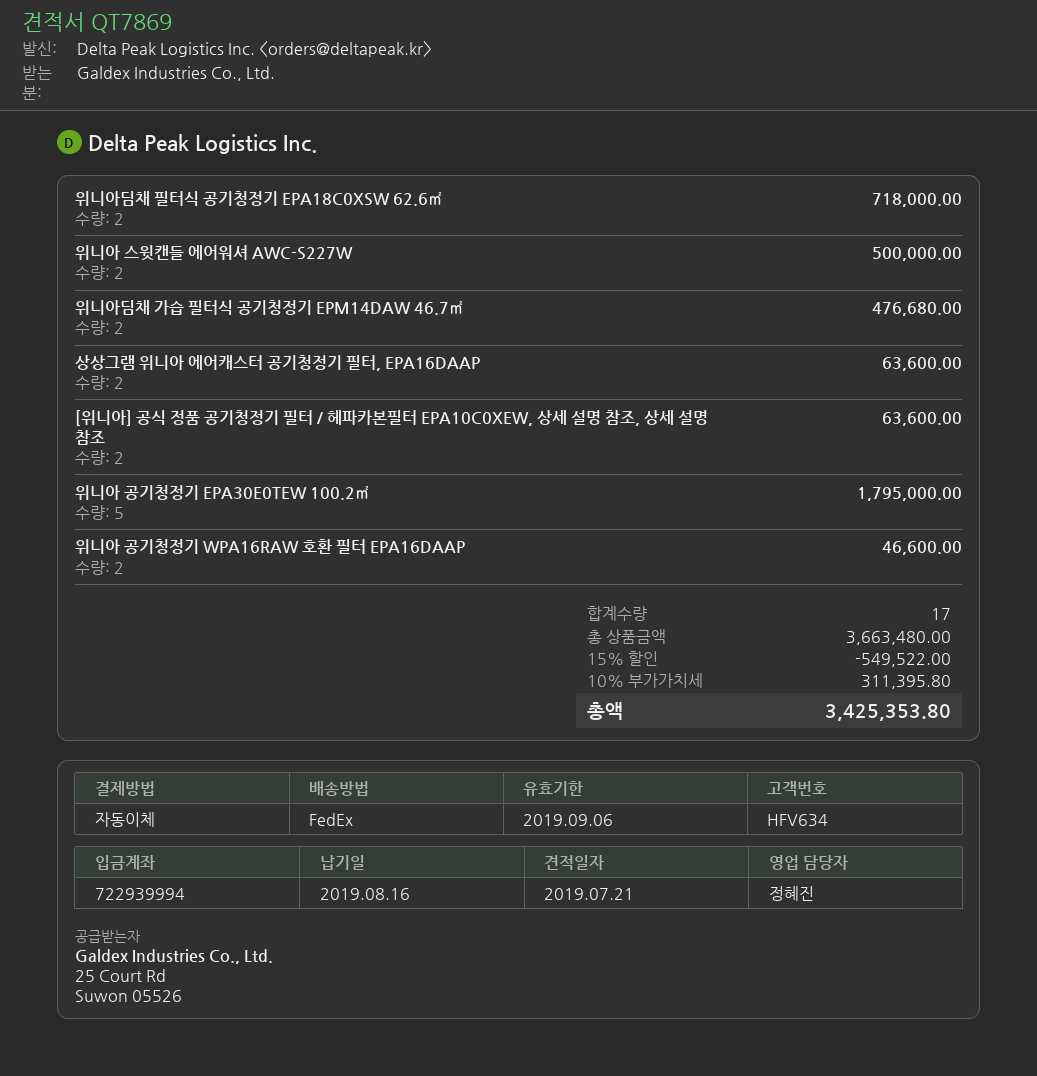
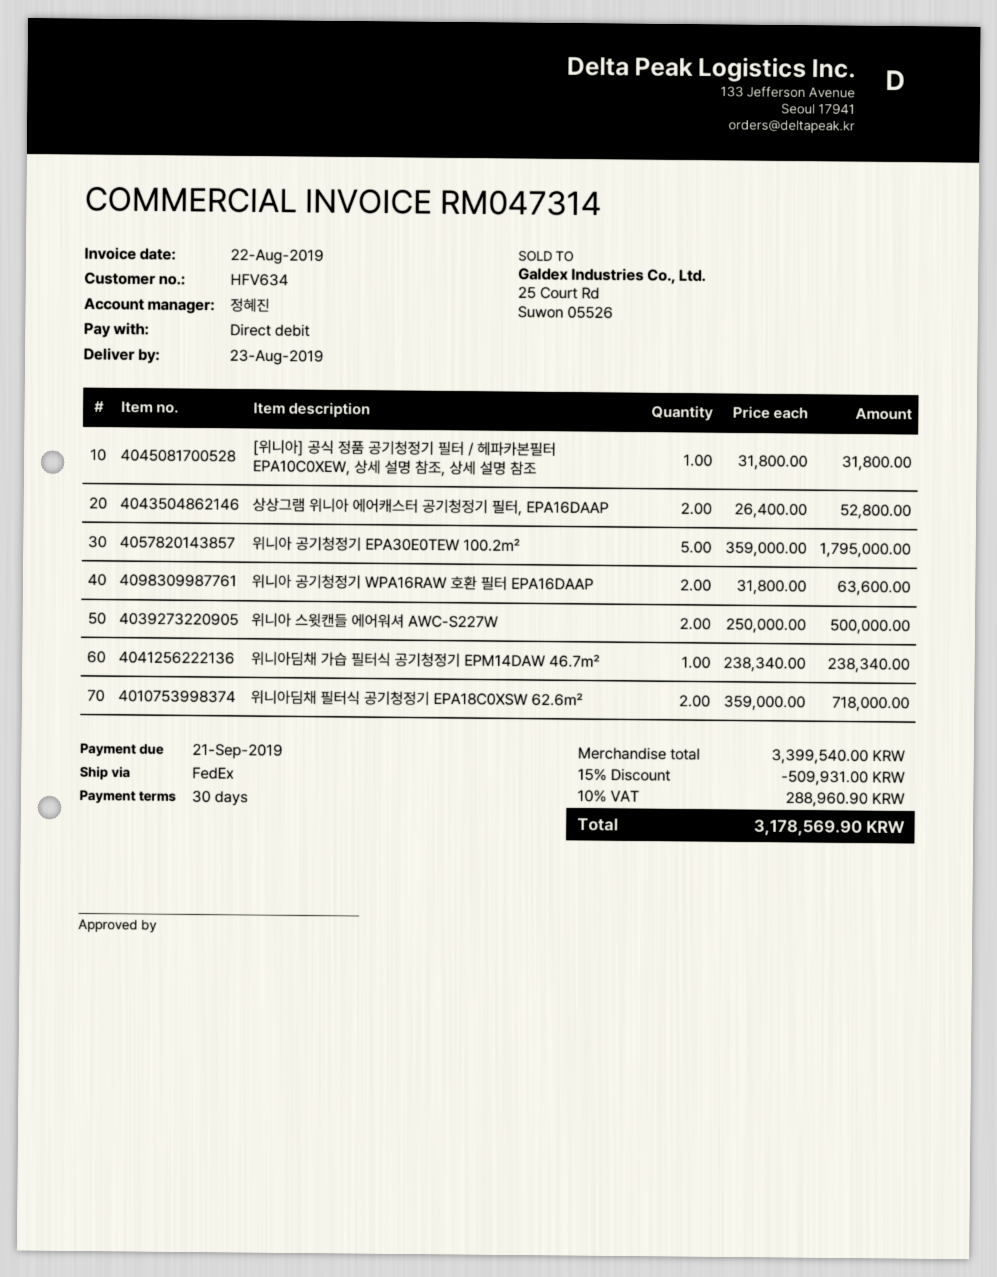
delivery date: 2019-08-16 -> 2019-08-23
위니아딤채 가습 필터식 공기청정기 EPM14DAW 46.7㎡: 2 for 476680.00 -> 1 for 238340.00
상상그램 위니아 에어캐스터 공기청정기 필터, EPA16DAAP: 2 for 63600.00 -> 2 for 52800.00
[위니아] 공식 정품 공기청정기 필터 / 헤파카본필터 EPA10C0XEW, 상세 설명 참조, 상세 설명 참조: 2 for 63600.00 -> 1 for 31800.00
위니아 공기청정기 WPA16RAW 호환 필터 EPA16DAAP: 2 for 46600.00 -> 2 for 63600.00
subtotal: 3663480.00 -> 3399540.00
discount: 15% = 549522.00 -> 15% = 509931.00
tax: 10% = 311395.80 -> 10% = 288960.90
total: 3425353.80 -> 3178569.90

